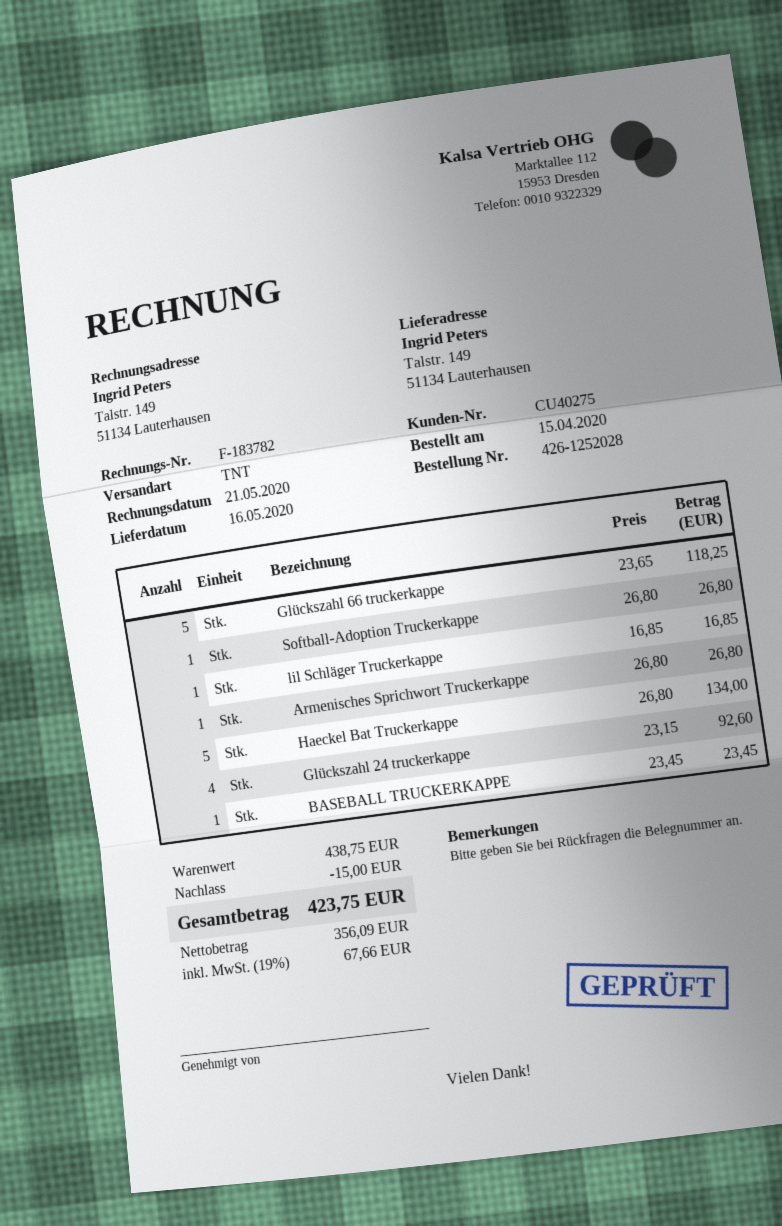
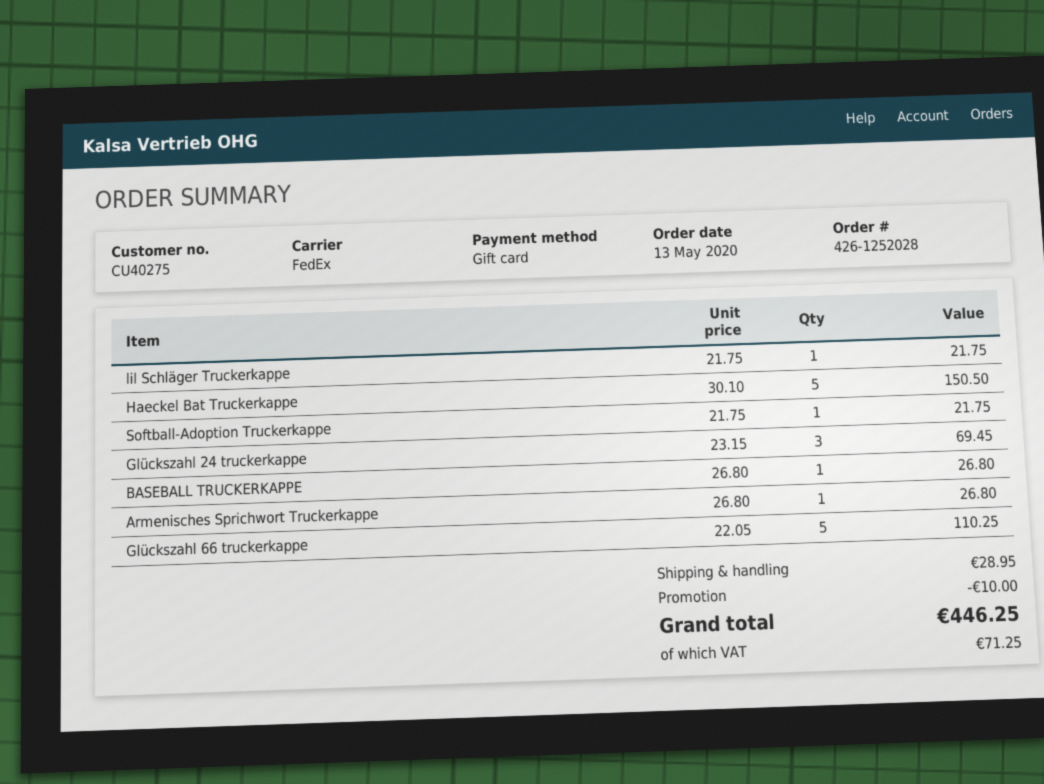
order date: 2020-04-15 -> 2020-05-13
shipping method: TNT -> FedEx
Glückszahl 66 truckerkappe: 5 x 23.65 = 118.25 -> 5 x 22.05 = 110.25
Softball-Adoption Truckerkappe: 1 x 26.80 = 26.80 -> 1 x 21.75 = 21.75
lil Schläger Truckerkappe: 1 x 16.85 = 16.85 -> 1 x 21.75 = 21.75
Haeckel Bat Truckerkappe: 5 x 26.80 = 134.00 -> 5 x 30.10 = 150.50
Glückszahl 24 truckerkappe: 4 x 23.15 = 92.60 -> 3 x 23.15 = 69.45
BASEBALL TRUCKERKAPPE: 1 x 23.45 = 23.45 -> 1 x 26.80 = 26.80
discount: 15.00 -> 10.00
shipping: none -> 28.95
tax: 67.66 -> 71.25
total: 423.75 -> 446.25

